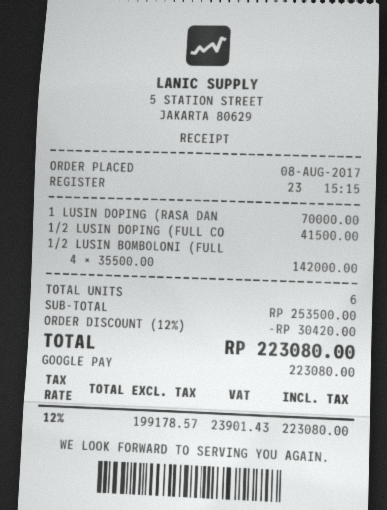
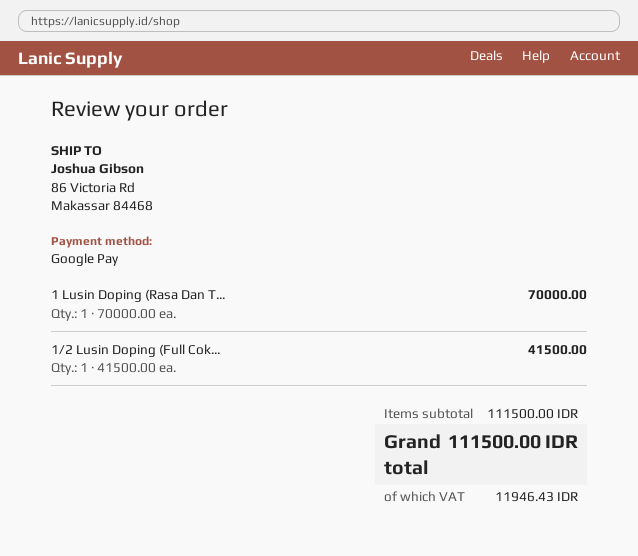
1/2 LUSIN BOMBOLONI (FULL: 4 x 35500.00 = 142000.00 -> none
subtotal: 253500.00 -> 111500.00
discount: 12% = 30420.00 -> none
tax: 23901.43 -> 11946.43
total: 223080.00 -> 111500.00

